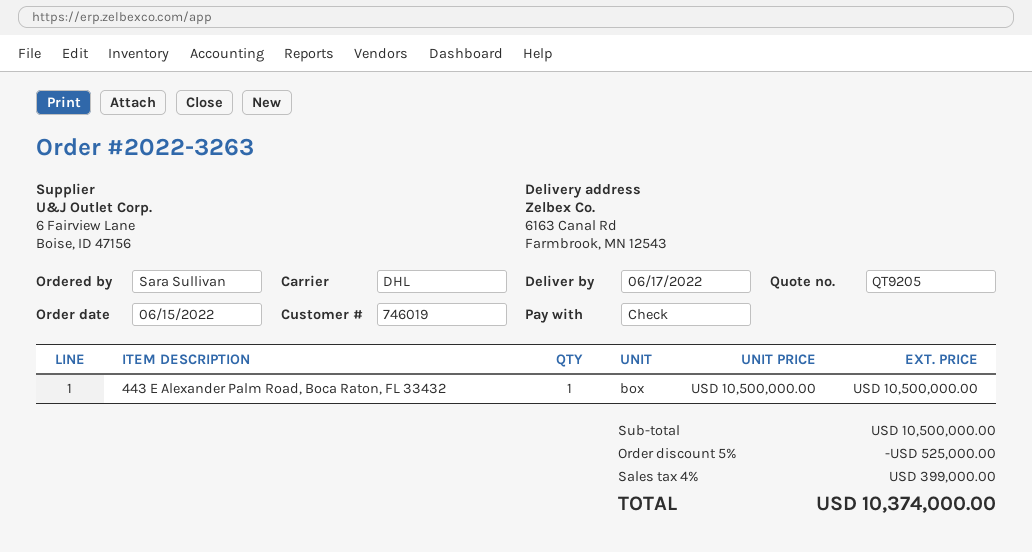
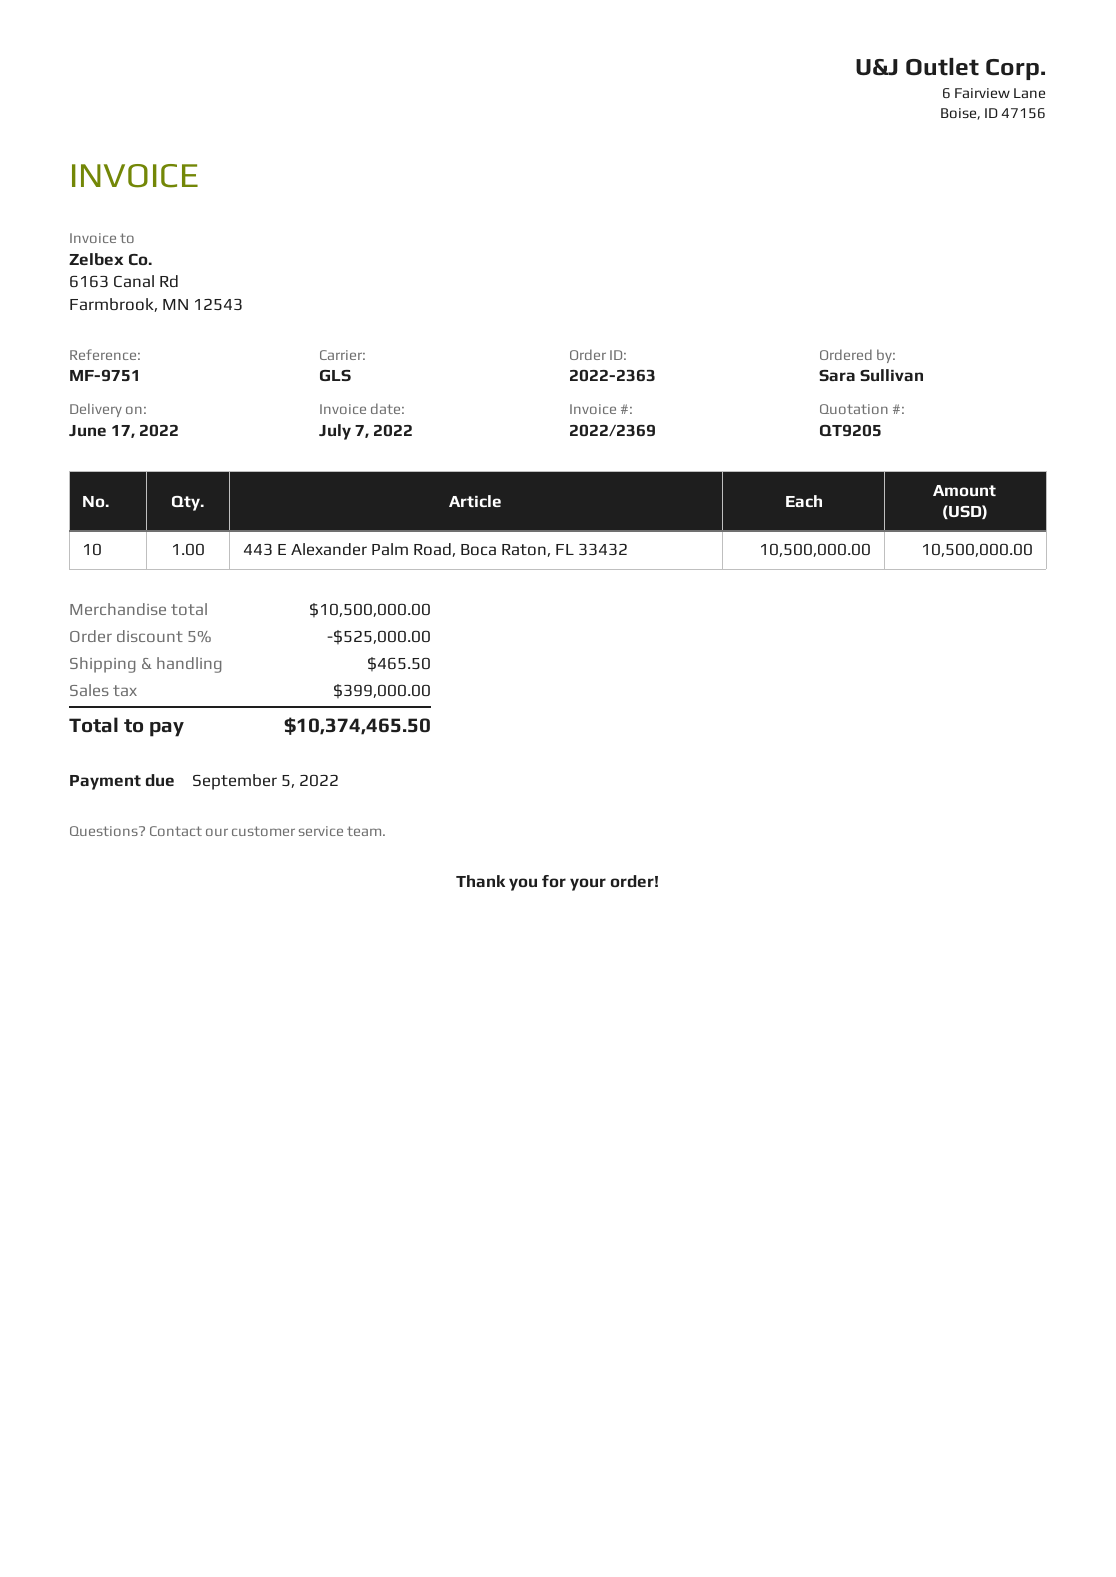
order number: 2022-3263 -> 2022-2363
shipping method: DHL -> GLS
shipping: none -> 465.50
total: 10374000.00 -> 10374465.50

